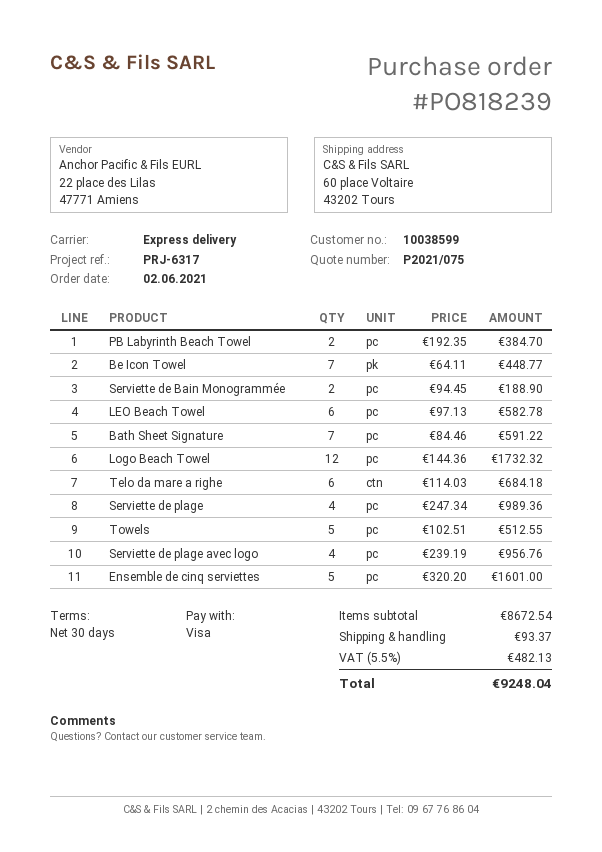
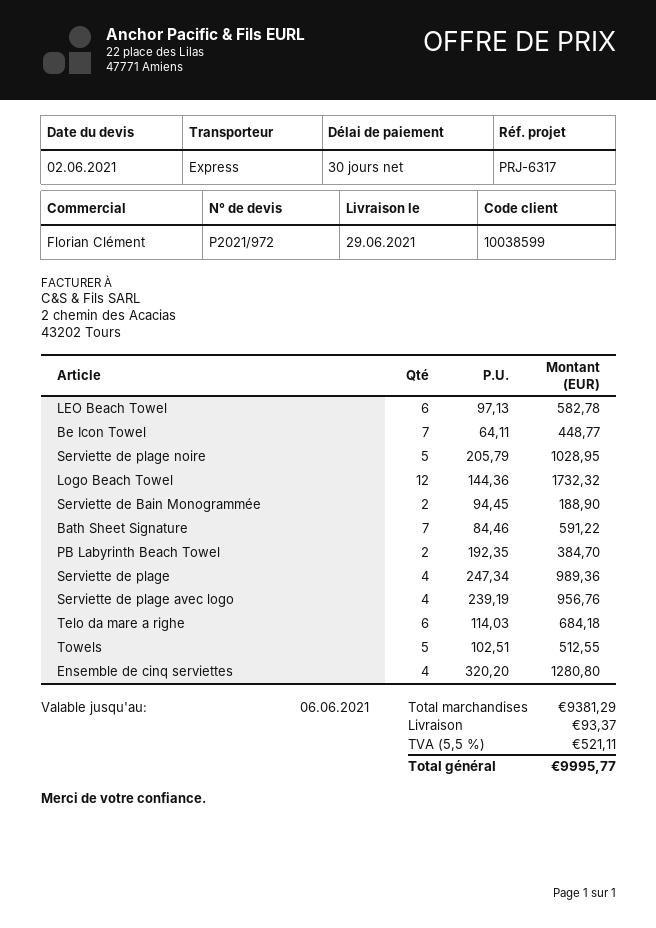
quote number: P2021/075 -> P2021/972
Ensemble de cinq serviettes: 5 x 320.20 = 1601.00 -> 4 x 320.20 = 1280.80
Serviette de plage noire: none -> 5 x 205.79 = 1028.95
subtotal: 8672.54 -> 9381.29
tax: 5.5% = 482.13 -> 5.5% = 521.11
total: 9248.04 -> 9995.77

